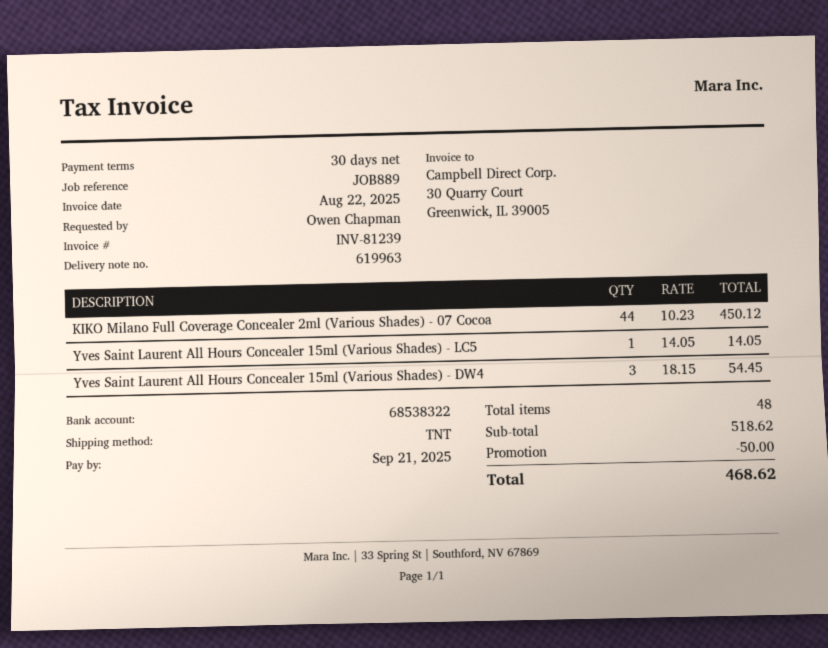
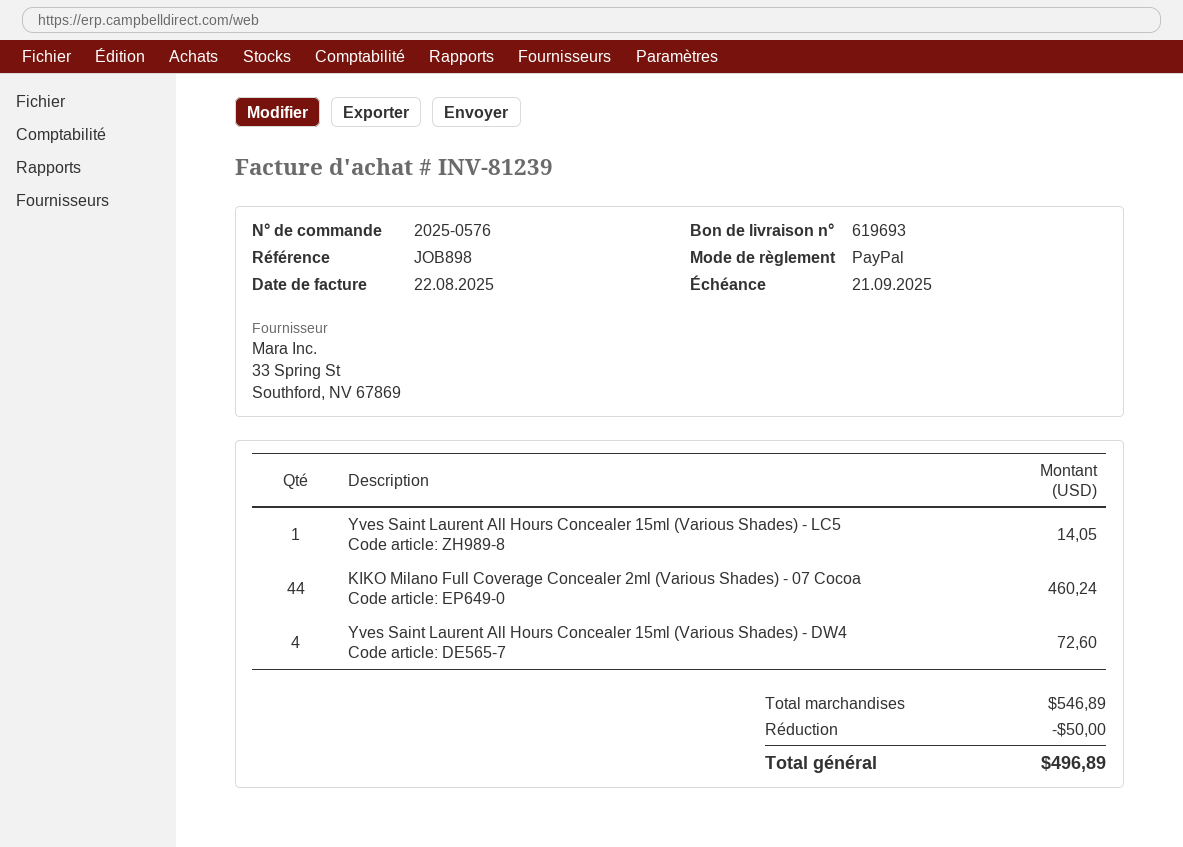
delivery note number: 619963 -> 619693
reference: JOB889 -> JOB898
KIKO Milano Full Coverage Concealer 2ml (Various Shades) - 07 Cocoa: 44 for 450.12 -> 44 for 460.24
Yves Saint Laurent All Hours Concealer 15ml (Various Shades) - DW4: 3 for 54.45 -> 4 for 72.60
subtotal: 518.62 -> 546.89
total: 468.62 -> 496.89

